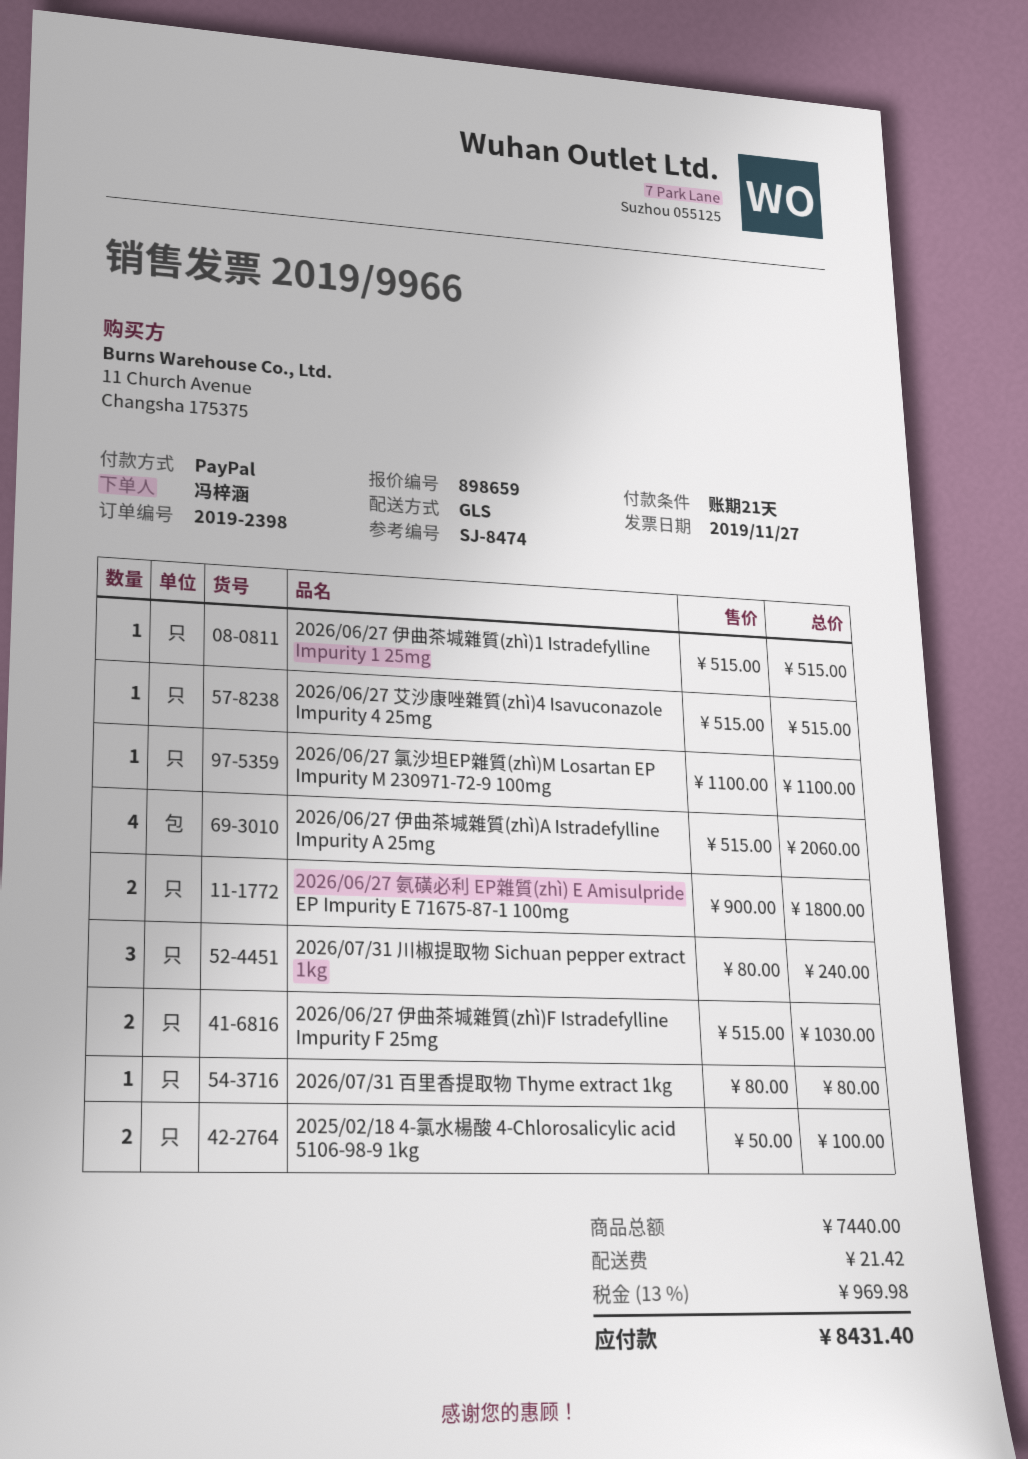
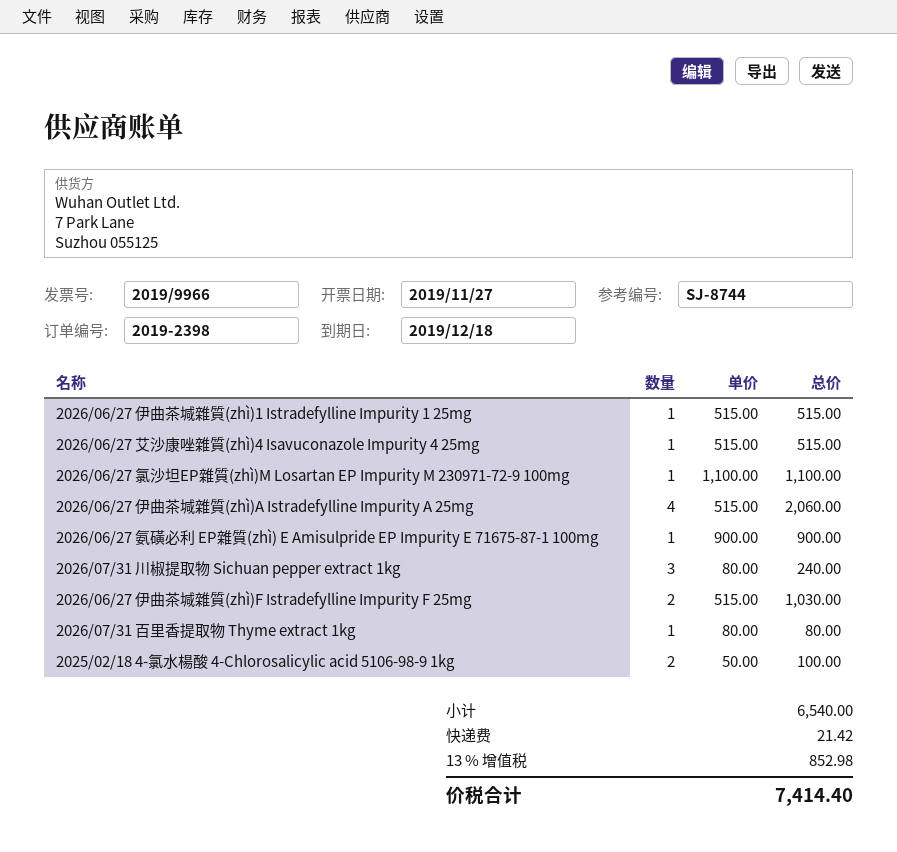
reference: SJ-8474 -> SJ-8744
2026/06/27 氨磺必利 EP雜質(zhì) E Amisulpride EP Impurity E 71675-87-1 100mg: 2 x 900.00 = 1800.00 -> 1 x 900.00 = 900.00
subtotal: 7440.00 -> 6540.00
tax: 13% = 969.98 -> 13% = 852.98
total: 8431.40 -> 7414.40

